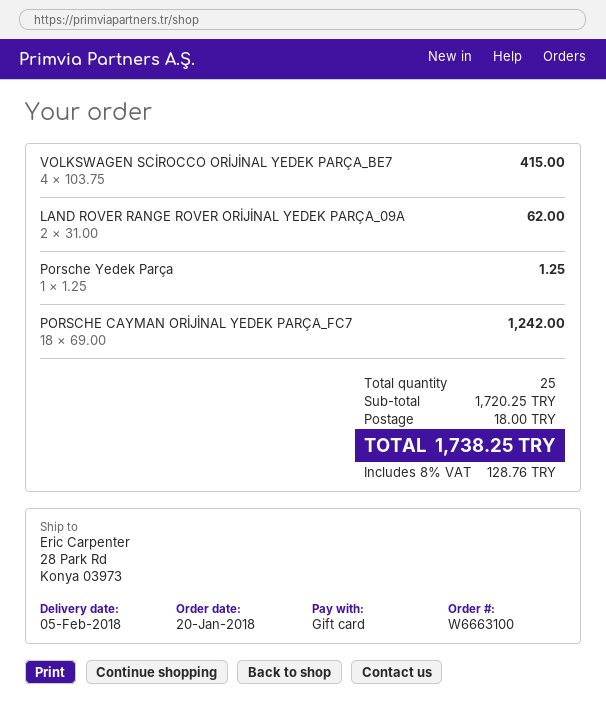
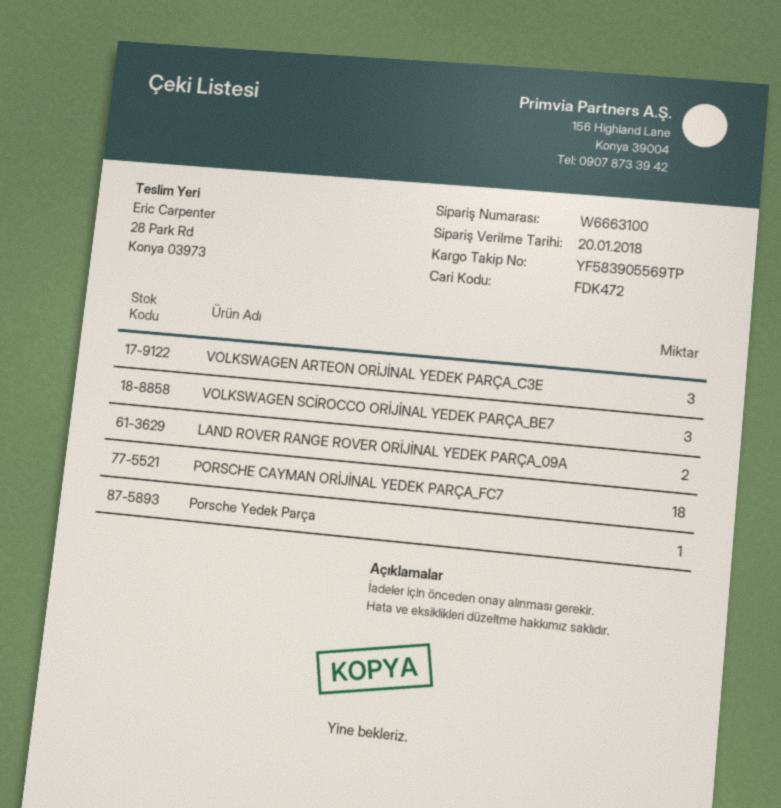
VOLKSWAGEN SCİROCCO ORİJİNAL YEDEK PARÇA_BE7: 4 -> 3
VOLKSWAGEN ARTEON ORİJİNAL YEDEK PARÇA_C3E: none -> 3

